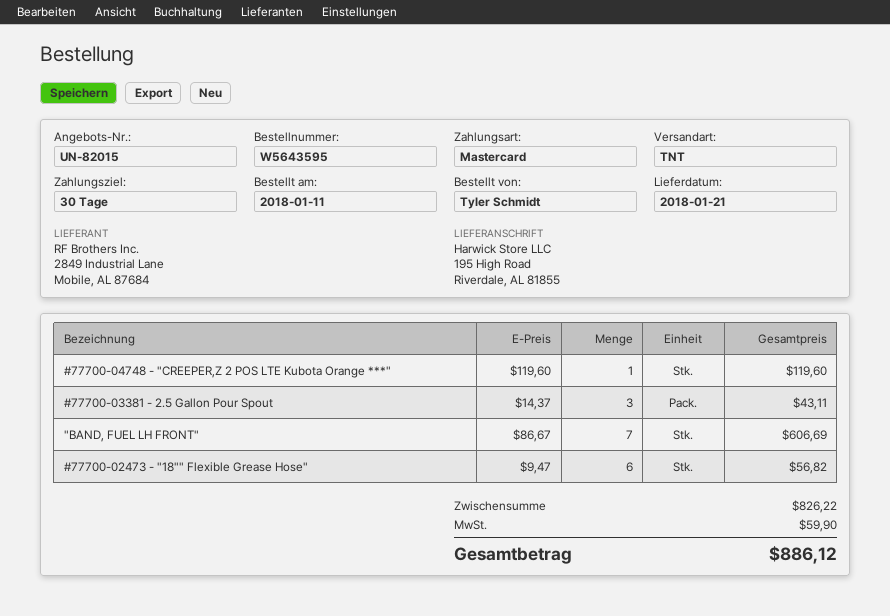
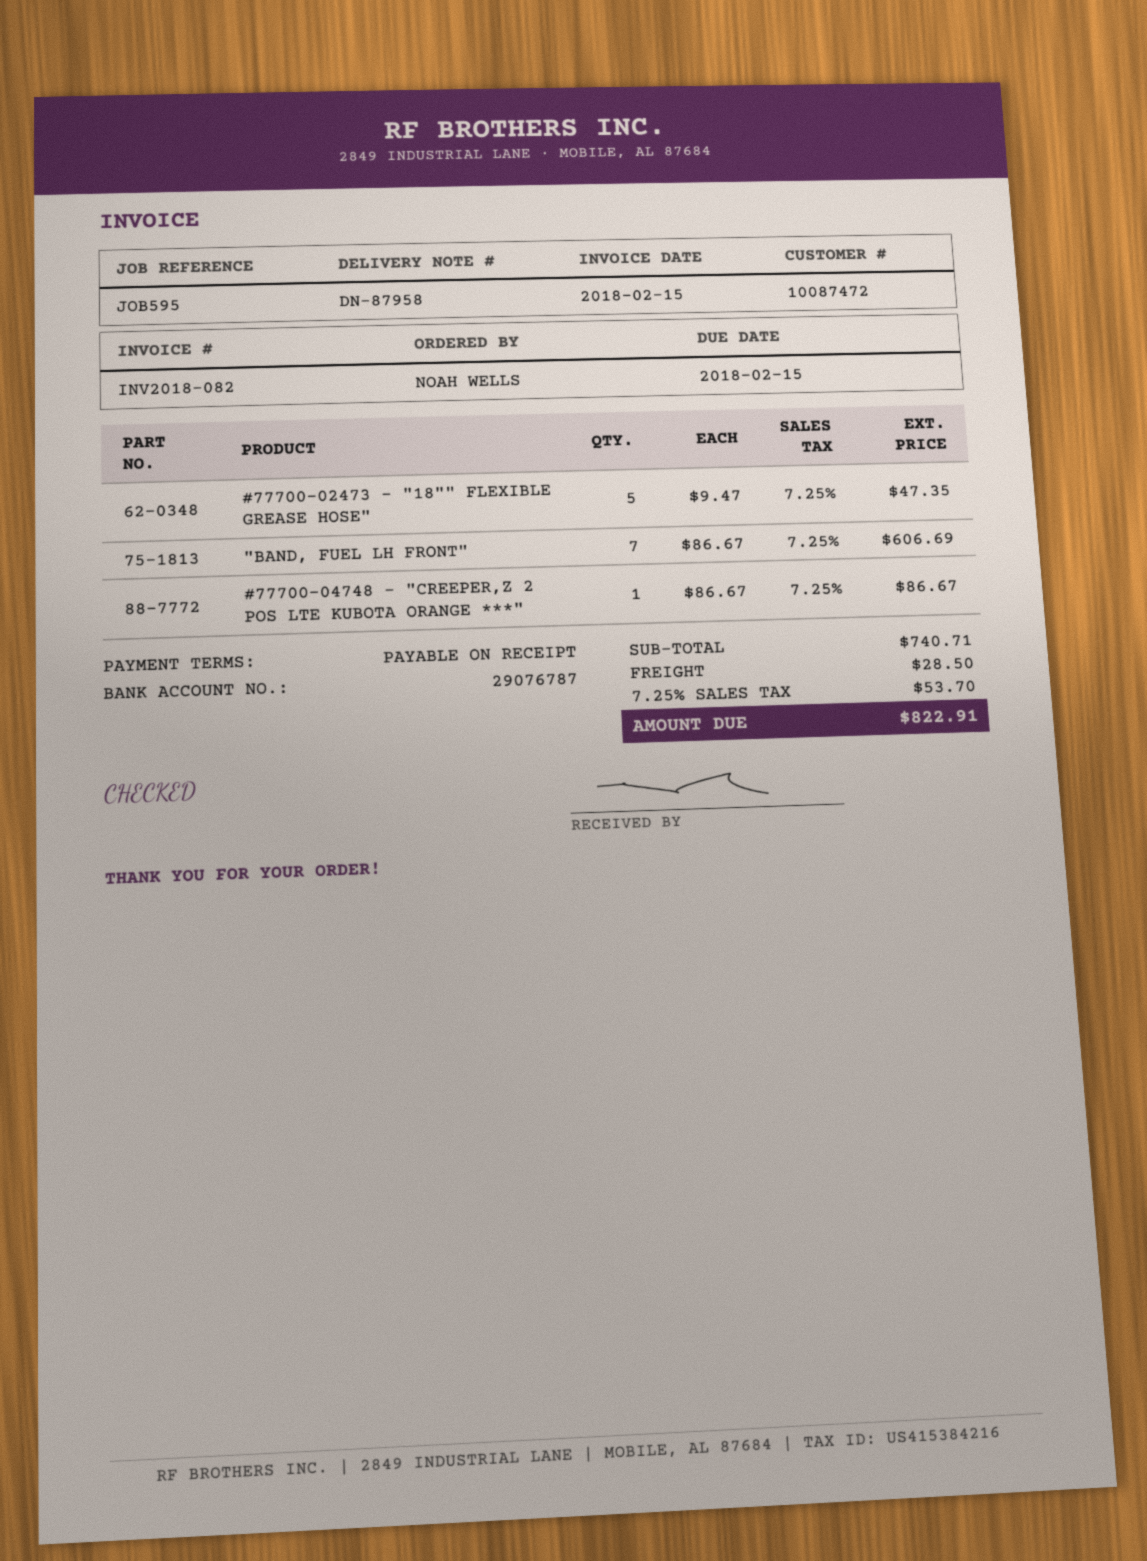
payment terms: 30 days -> on receipt
ordered by: Tyler Schmidt -> NOAH WELLS
#77700-04748 - "CREEPER,Z 2 POS LTE Kubota Orange ***": 1 x 119.60 = 119.60 -> 1 x 86.67 = 86.67
#77700-03381 - 2.5 Gallon Pour Spout: 3 x 14.37 = 43.11 -> none
#77700-02473 - "18"" Flexible Grease Hose": 6 x 9.47 = 56.82 -> 5 x 9.47 = 47.35
subtotal: 826.22 -> 740.71
shipping: none -> 28.50
tax: 59.90 -> 53.70
total: 886.12 -> 822.91

